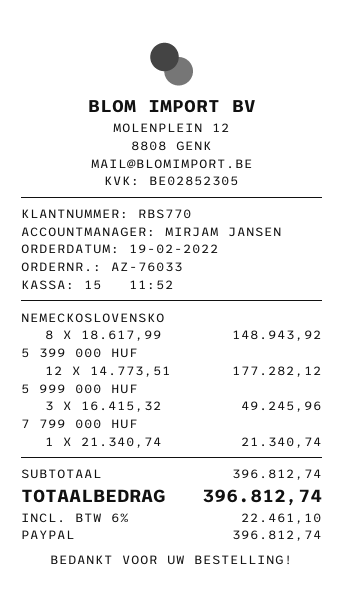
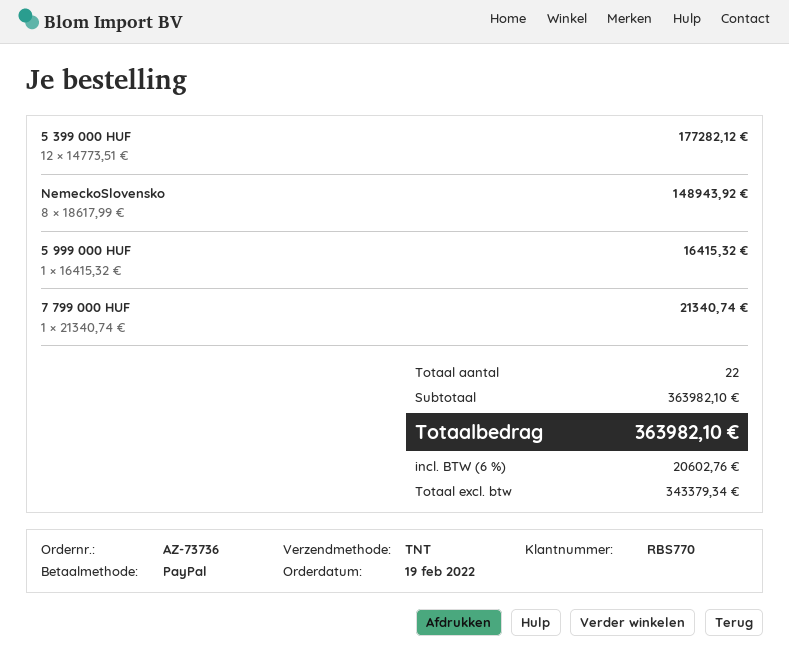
order number: AZ-76033 -> AZ-73736
5 999 000 HUF: 3 x 16415.32 = 49245.96 -> 1 x 16415.32 = 16415.32
subtotal: 396812.74 -> 363982.10
tax: 6% = 22461.10 -> 6% = 20602.76
total: 396812.74 -> 363982.10

